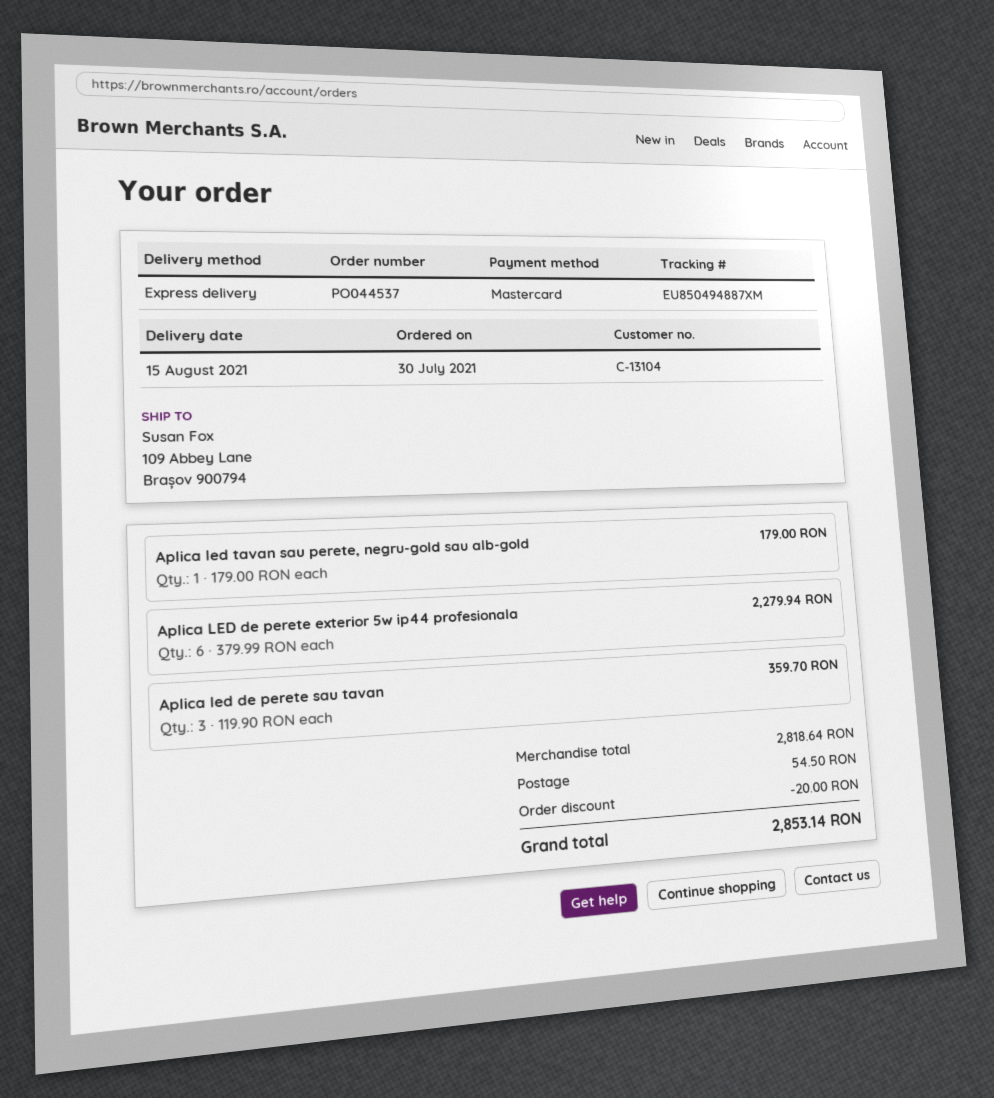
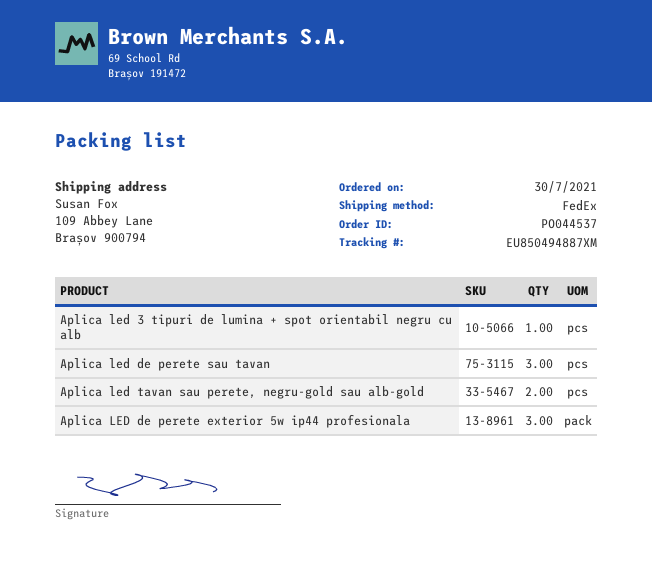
shipping method: express -> FedEx
Aplica led tavan sau perete, negru-gold sau alb-gold: 1 -> 2
Aplica LED de perete exterior 5w ip44 profesionala: 6 -> 3
Aplica led 3 tipuri de lumina + spot orientabil negru cu alb: none -> 1

